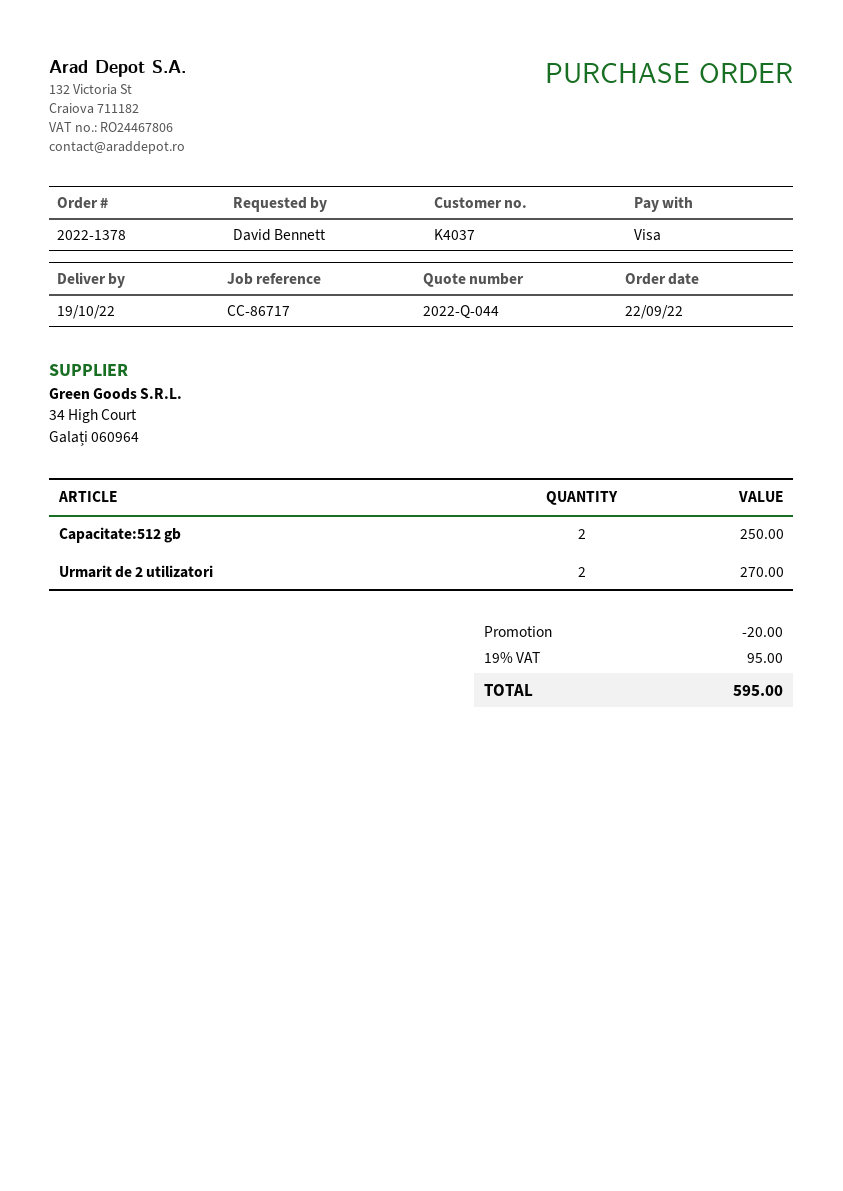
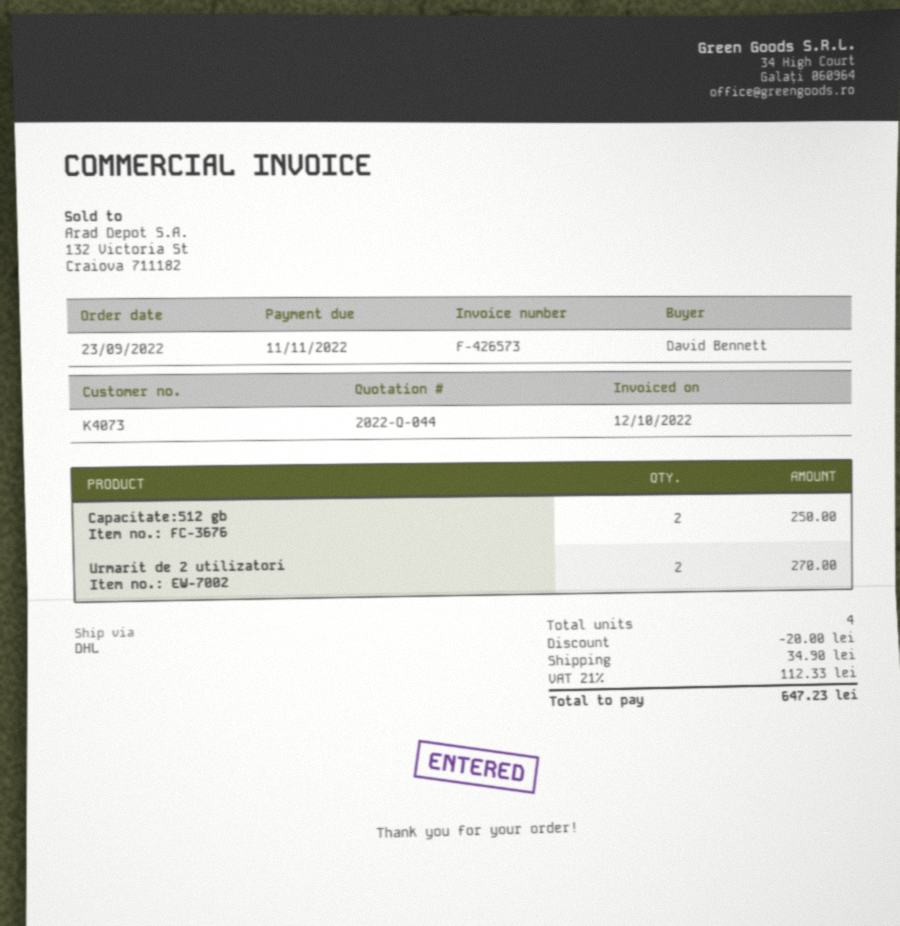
order date: 2022-09-22 -> 2022-09-23
customer number: K4037 -> K4073
shipping: none -> 34.90
tax: 19% = 95.00 -> 21% = 112.33
total: 595.00 -> 647.23

